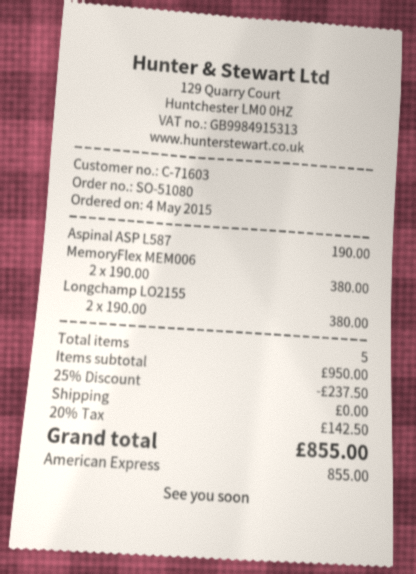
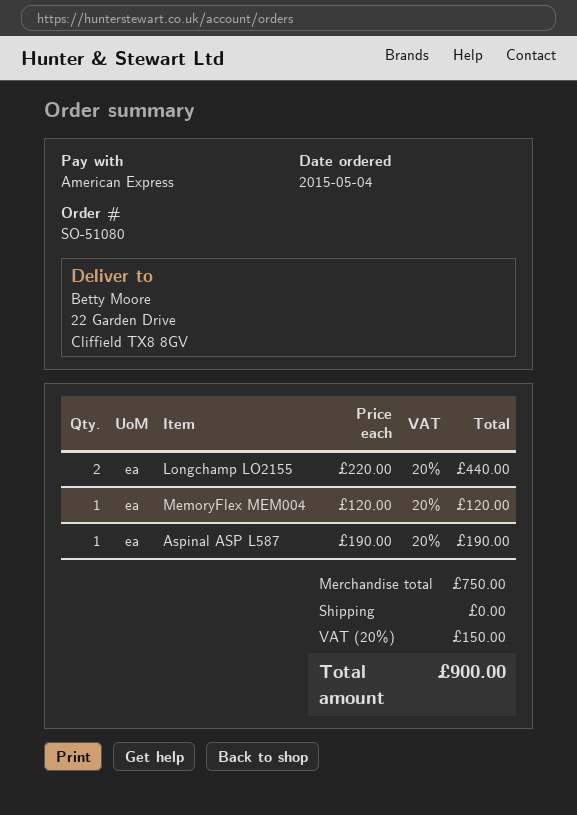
MemoryFlex MEM006: 2 x 190.00 = 380.00 -> none
Longchamp LO2155: 2 x 190.00 = 380.00 -> 2 x 220.00 = 440.00
MemoryFlex MEM004: none -> 1 x 120.00 = 120.00
subtotal: 950.00 -> 750.00
discount: 25% = 237.50 -> none
tax: 20% = 142.50 -> 20% = 150.00
total: 855.00 -> 900.00

